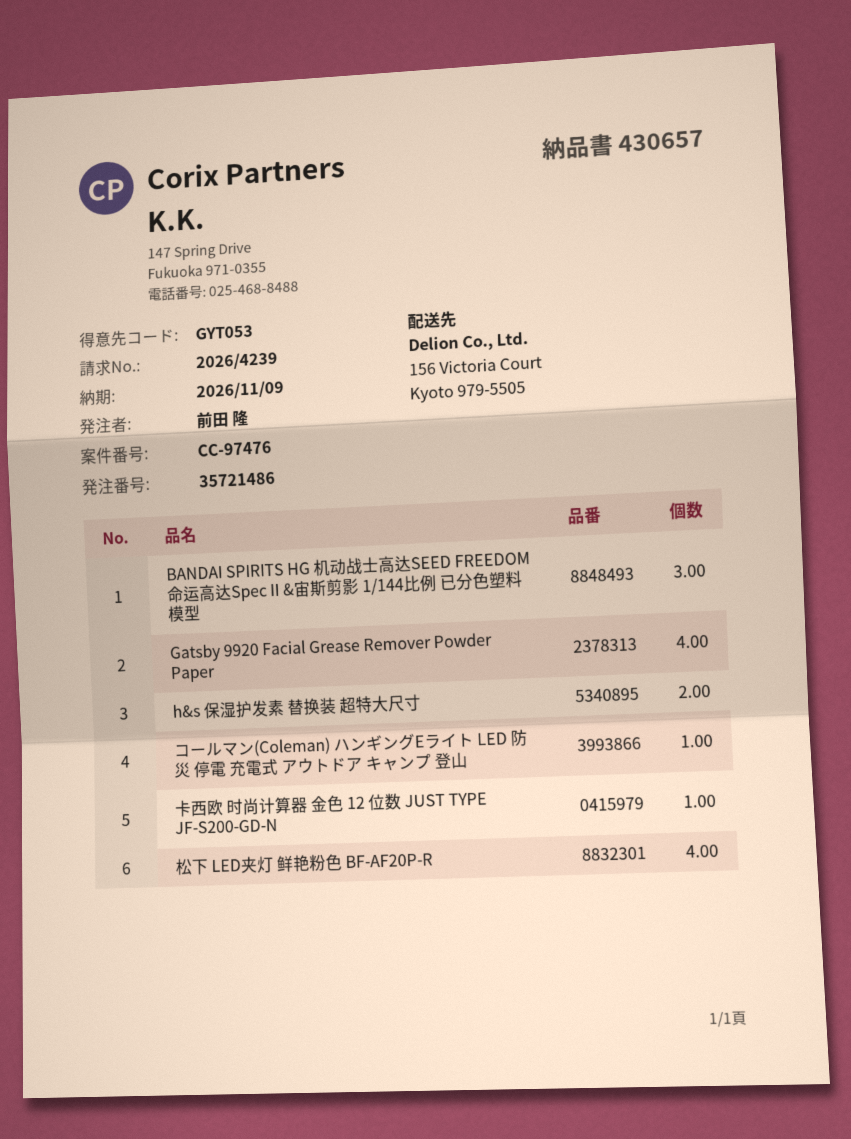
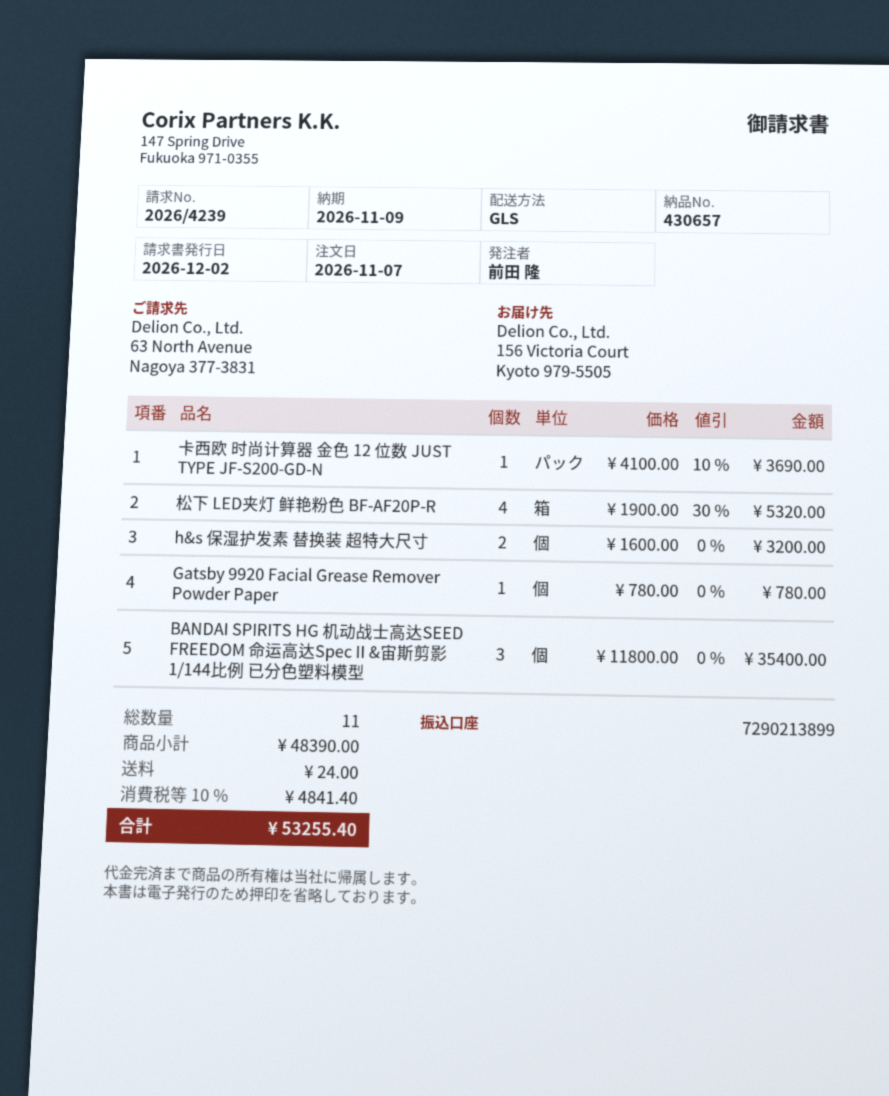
Gatsby 9920 Facial Grease Remover Powder Paper: 4 -> 1
コールマン(Coleman) ハンギングEライト LED 防災 停電 充電式 アウトドア キャンプ 登山: 1 -> none

